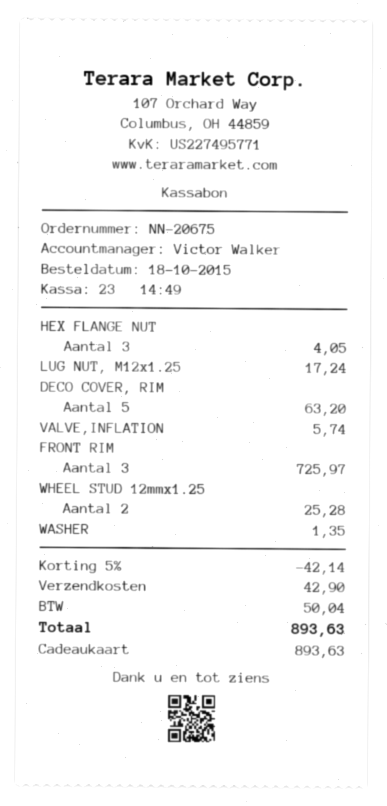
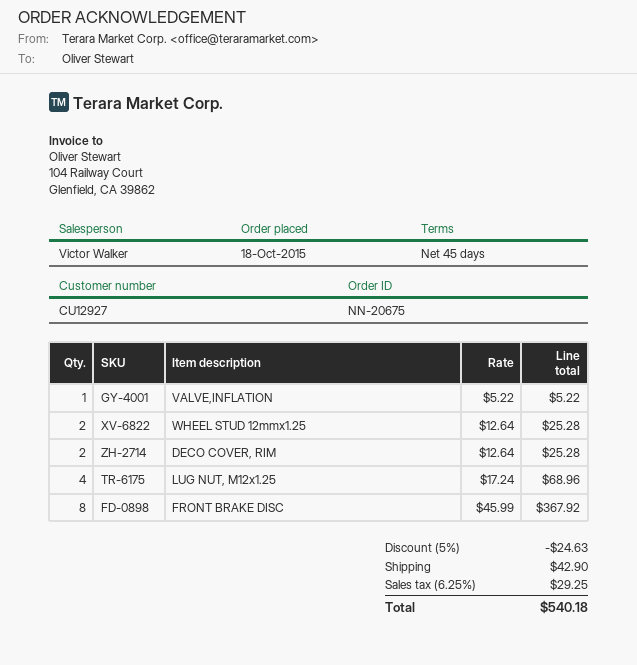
HEX FLANGE NUT: 3 for 4.05 -> none
LUG NUT, M12x1.25: 1 for 17.24 -> 4 for 68.96
DECO COVER, RIM: 5 for 63.20 -> 2 for 25.28
VALVE,INFLATION: 1 for 5.74 -> 1 for 5.22
FRONT RIM: 3 for 725.97 -> none
WASHER: 1 for 1.35 -> none
FRONT BRAKE DISC: none -> 8 for 367.92
discount: 5% = 42.14 -> 5% = 24.63
tax: 50.04 -> 29.25
total: 893.63 -> 540.18

